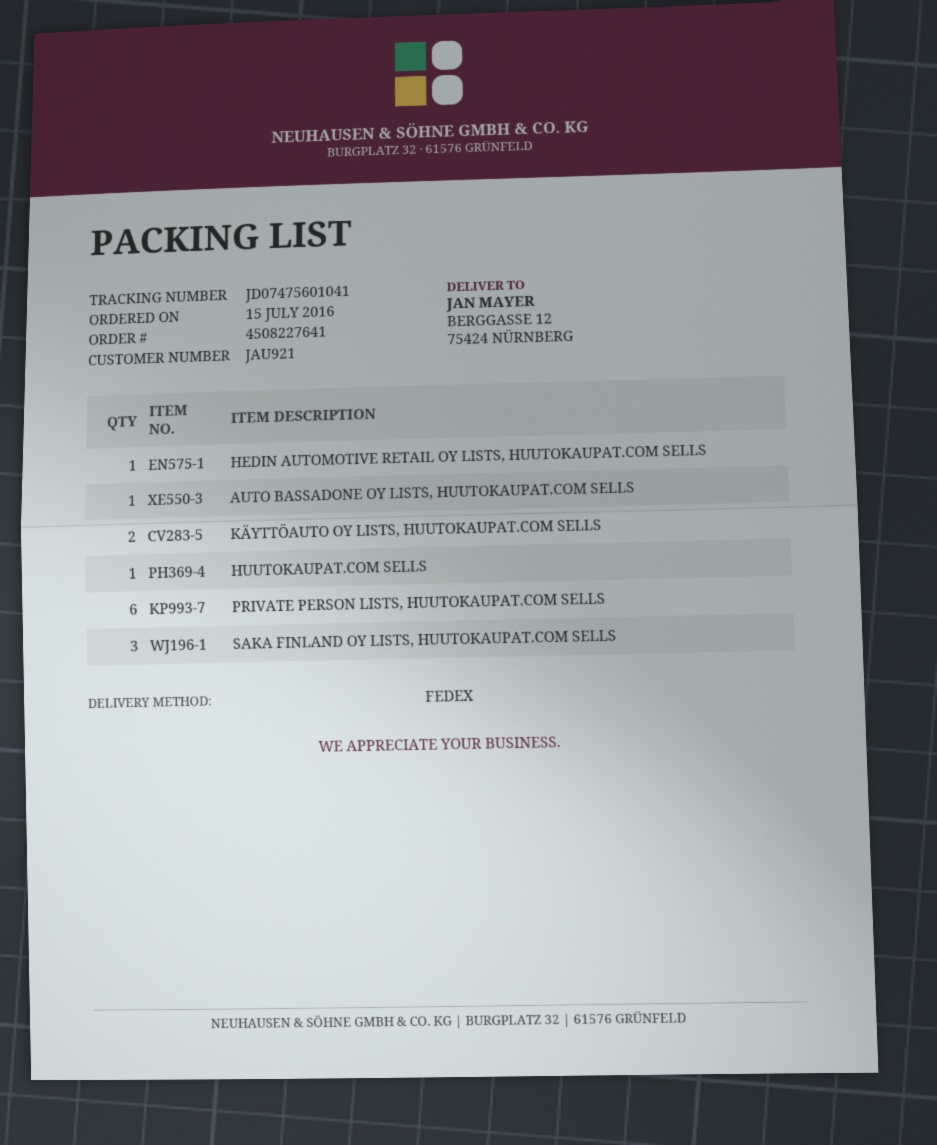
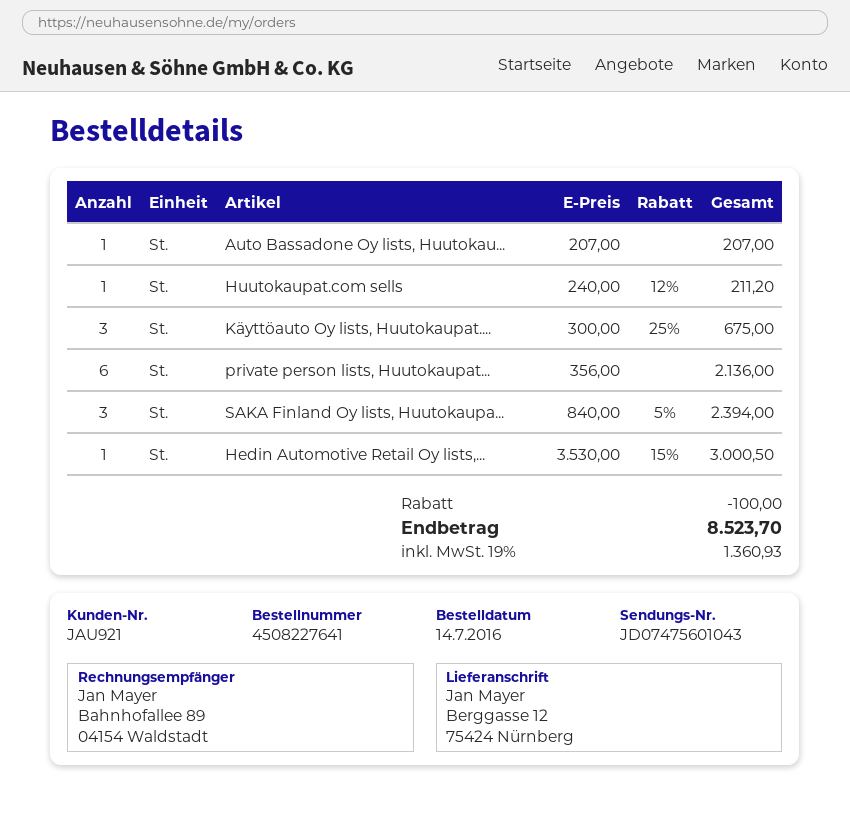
order date: 2016-07-15 -> 2016-07-14
tracking number: JD07475601041 -> JD07475601043
KÄYTTÖAUTO OY LISTS, HUUTOKAUPAT.COM SELLS: 2 -> 3

